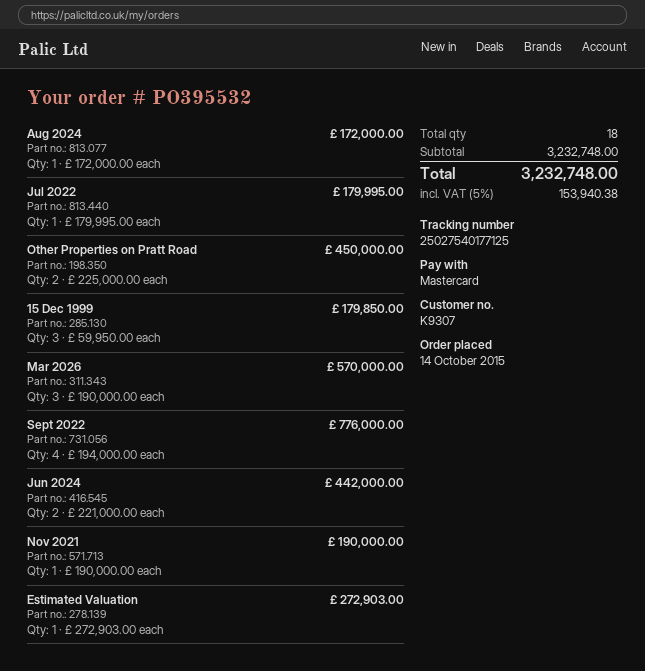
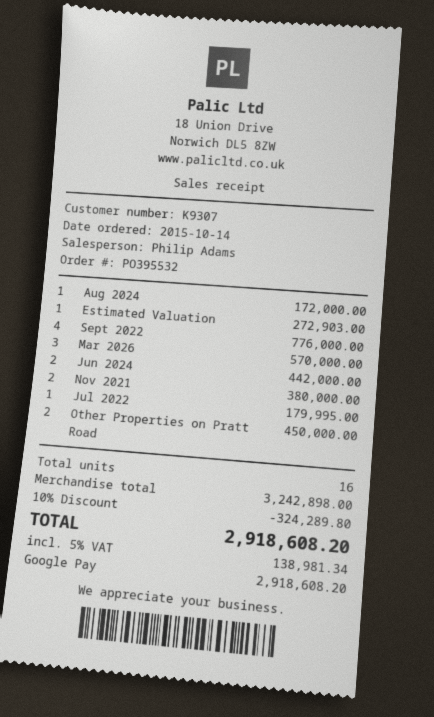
payment method: Mastercard -> Google Pay
15 Dec 1999: 3 for 179850.00 -> none
Nov 2021: 1 for 190000.00 -> 2 for 380000.00
total quantity: 18 -> 16
subtotal: 3232748.00 -> 3242898.00
discount: none -> 10% = 324289.80
tax: 5% = 153940.38 -> 5% = 138981.34
total: 3232748.00 -> 2918608.20

